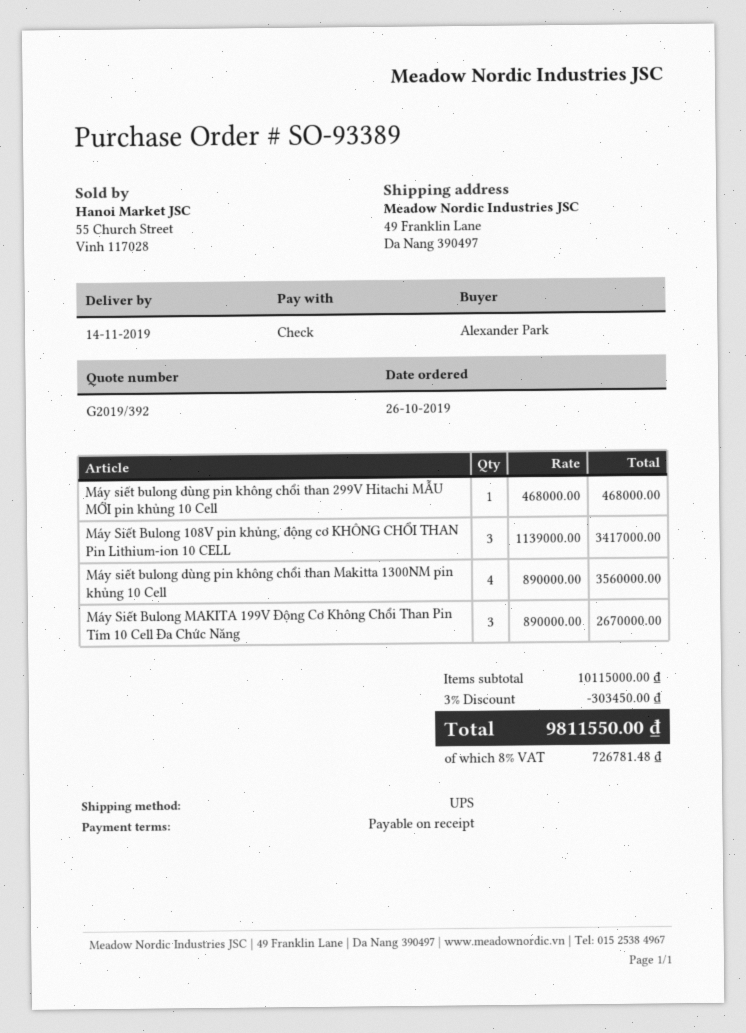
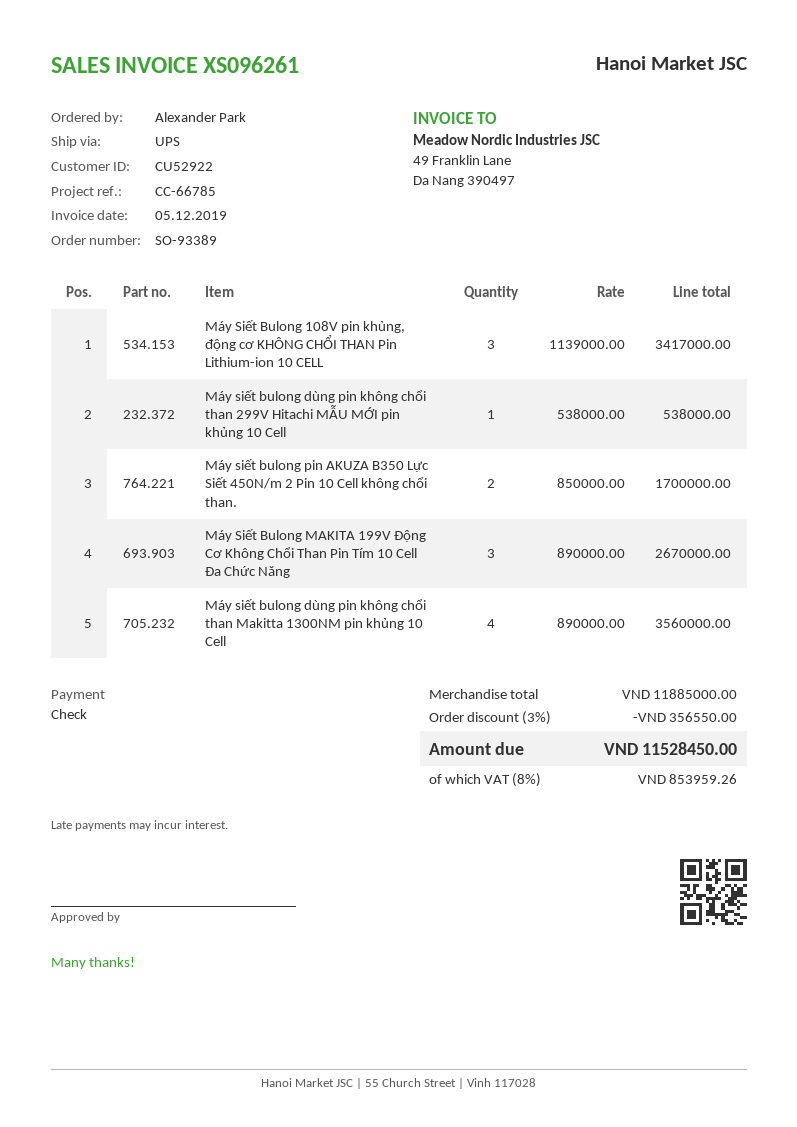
Máy siết bulong dùng pin không chổi than 299V Hitachi MẪU MỚI pin khủng 10 Cell: 1 x 468000.00 = 468000.00 -> 1 x 538000.00 = 538000.00
Máy siết bulong pin AKUZA B350 Lực Siết 450N/m 2 Pin 10 Cell không chổi than.: none -> 2 x 850000.00 = 1700000.00
subtotal: 10115000.00 -> 11885000.00
discount: 3% = 303450.00 -> 3% = 356550.00
tax: 8% = 726781.48 -> 8% = 853959.26
total: 9811550.00 -> 11528450.00

